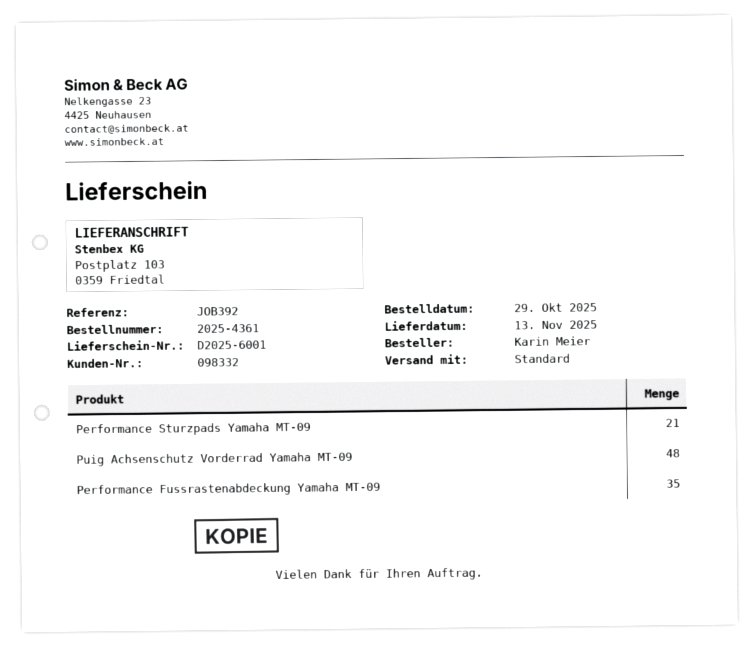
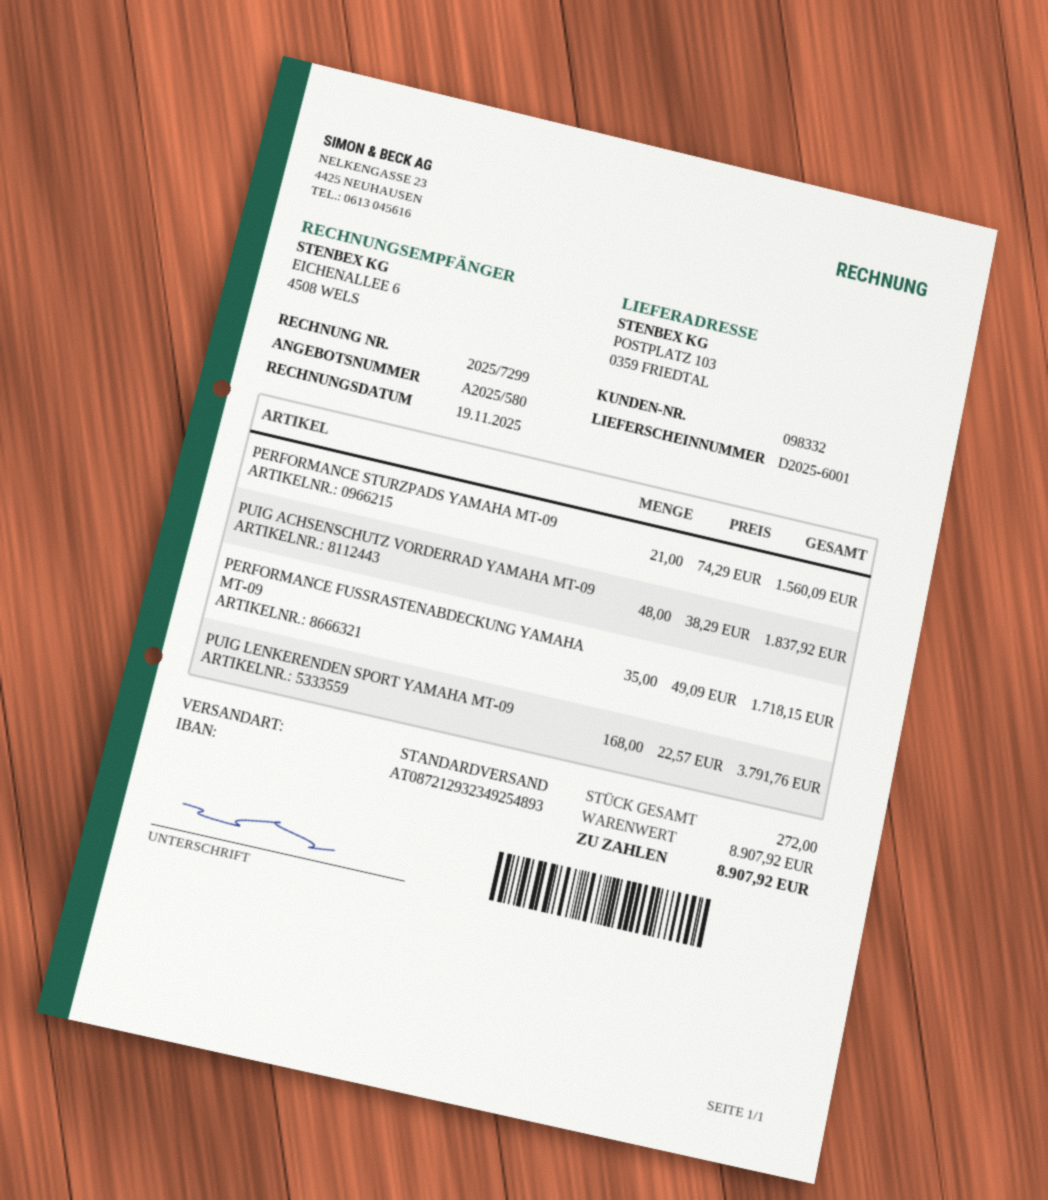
PUIG LENKERENDEN SPORT YAMAHA MT-09: none -> 168

